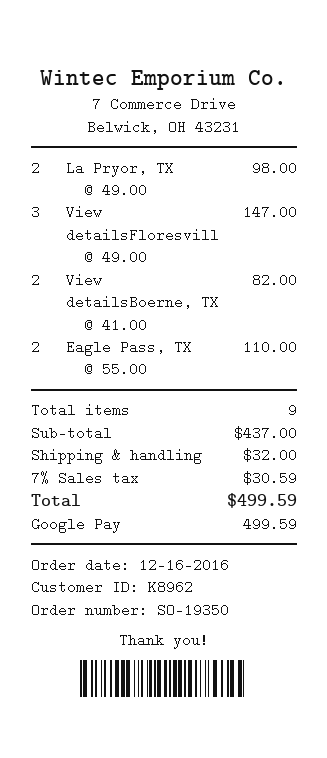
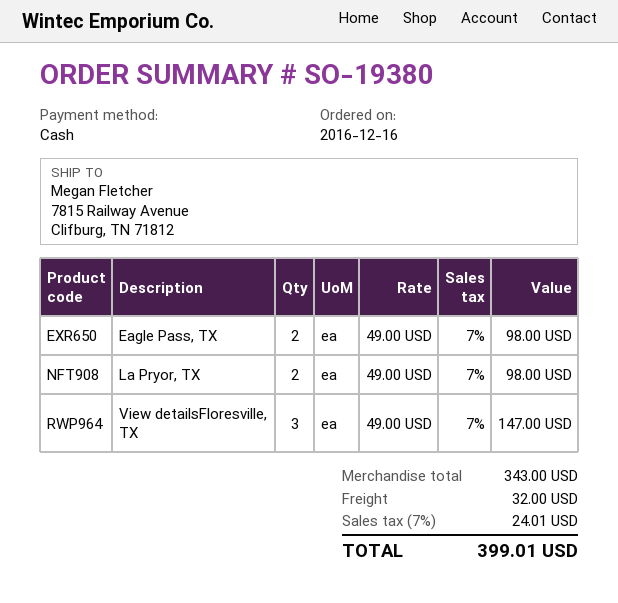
order number: SO-19350 -> SO-19380
payment method: Google Pay -> cash
View detailsBoerne, TX: 2 x 41.00 = 82.00 -> none
Eagle Pass, TX: 2 x 55.00 = 110.00 -> 2 x 49.00 = 98.00
subtotal: 437.00 -> 343.00
tax: 7% = 30.59 -> 7% = 24.01
total: 499.59 -> 399.01

